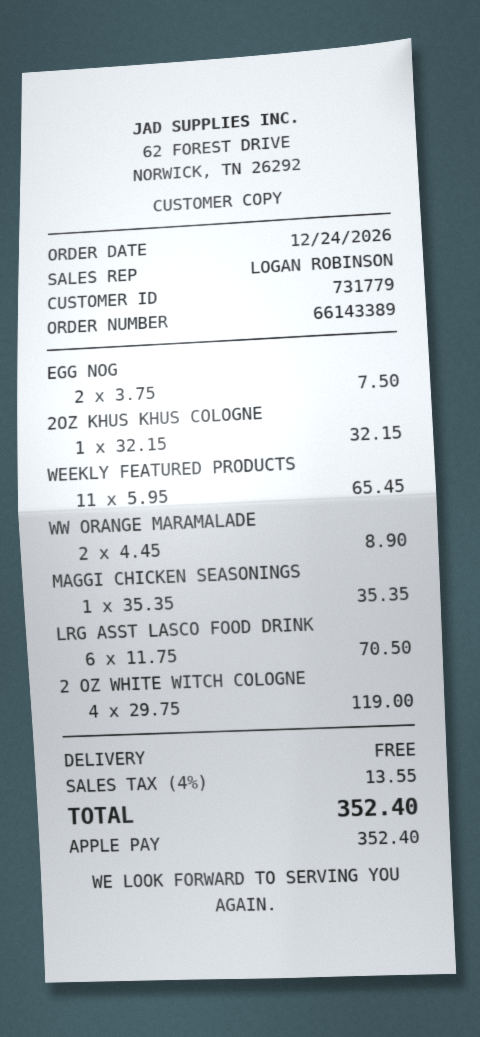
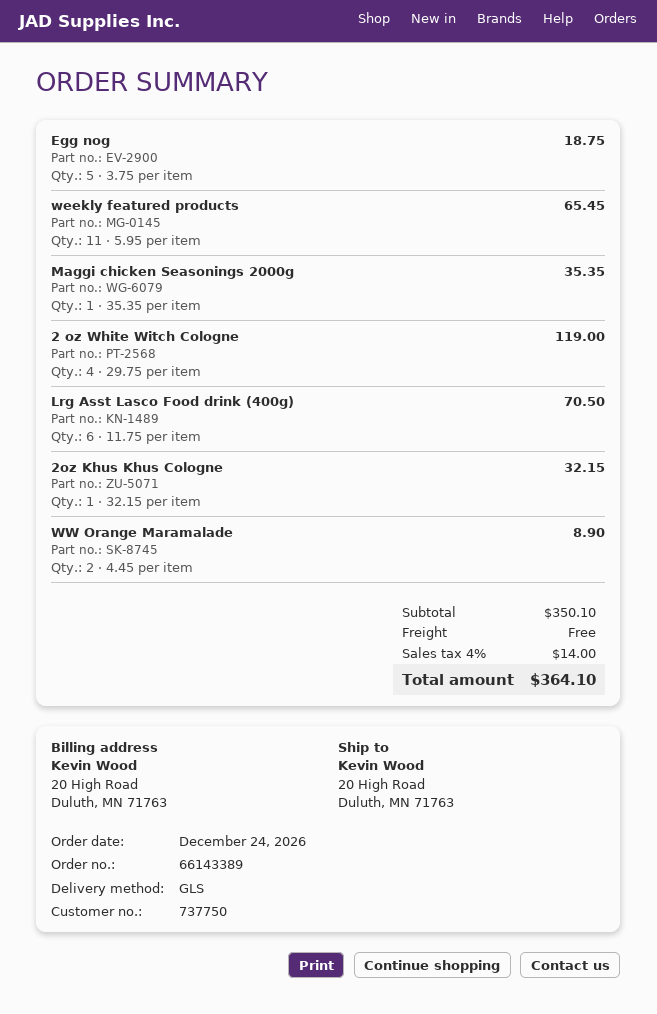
customer number: 731779 -> 737750
EGG NOG: 2 x 3.75 = 7.50 -> 5 x 3.75 = 18.75
tax: 4% = 13.55 -> 4% = 14.00
total: 352.40 -> 364.10

